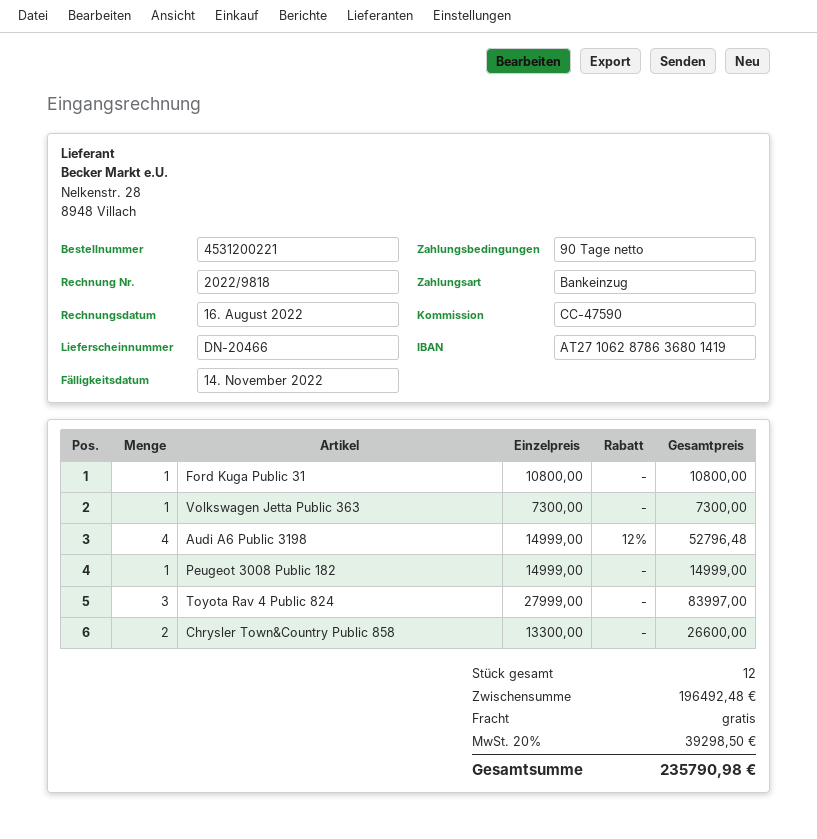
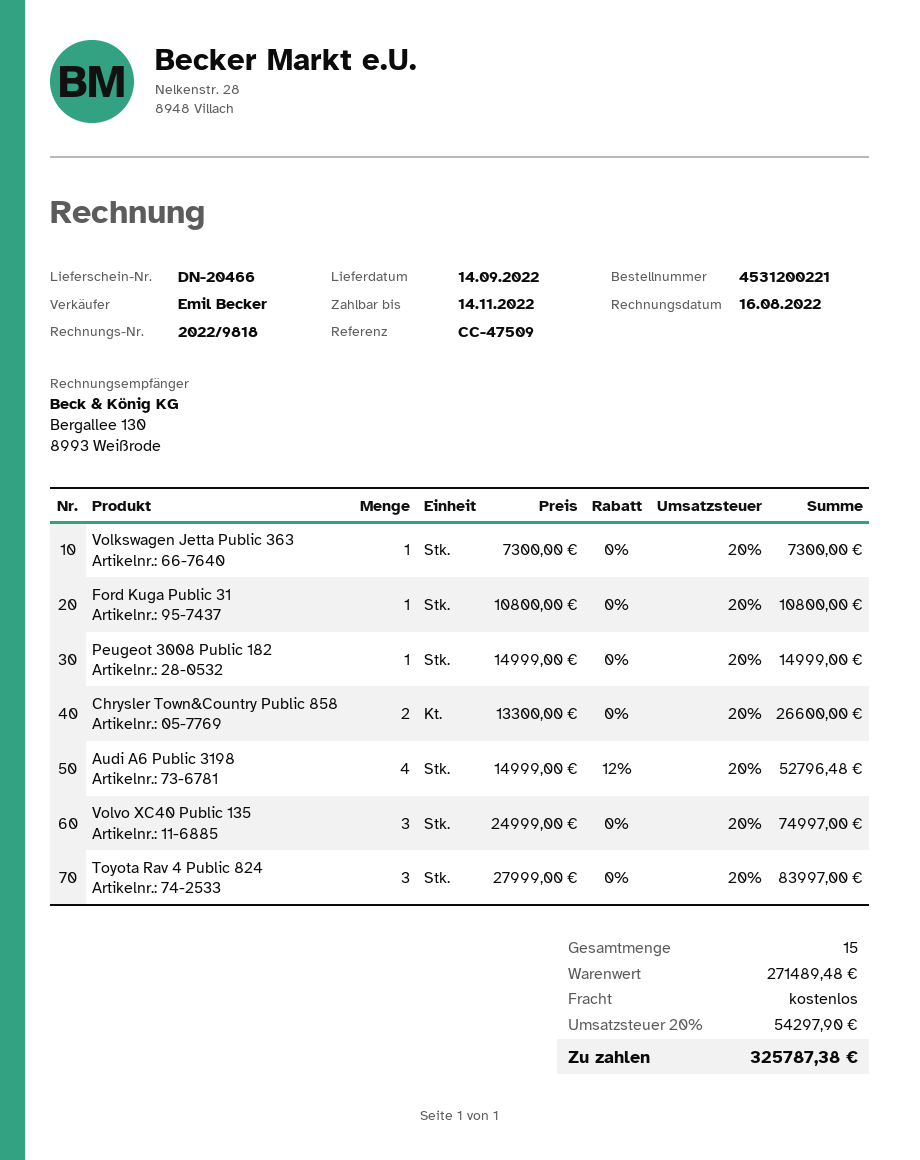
reference: CC-47590 -> CC-47509
Volvo XC40 Public 135: none -> 3 x 24999.00 = 74997.00
total quantity: 12 -> 15
subtotal: 196492.48 -> 271489.48
tax: 20% = 39298.50 -> 20% = 54297.90
total: 235790.98 -> 325787.38

